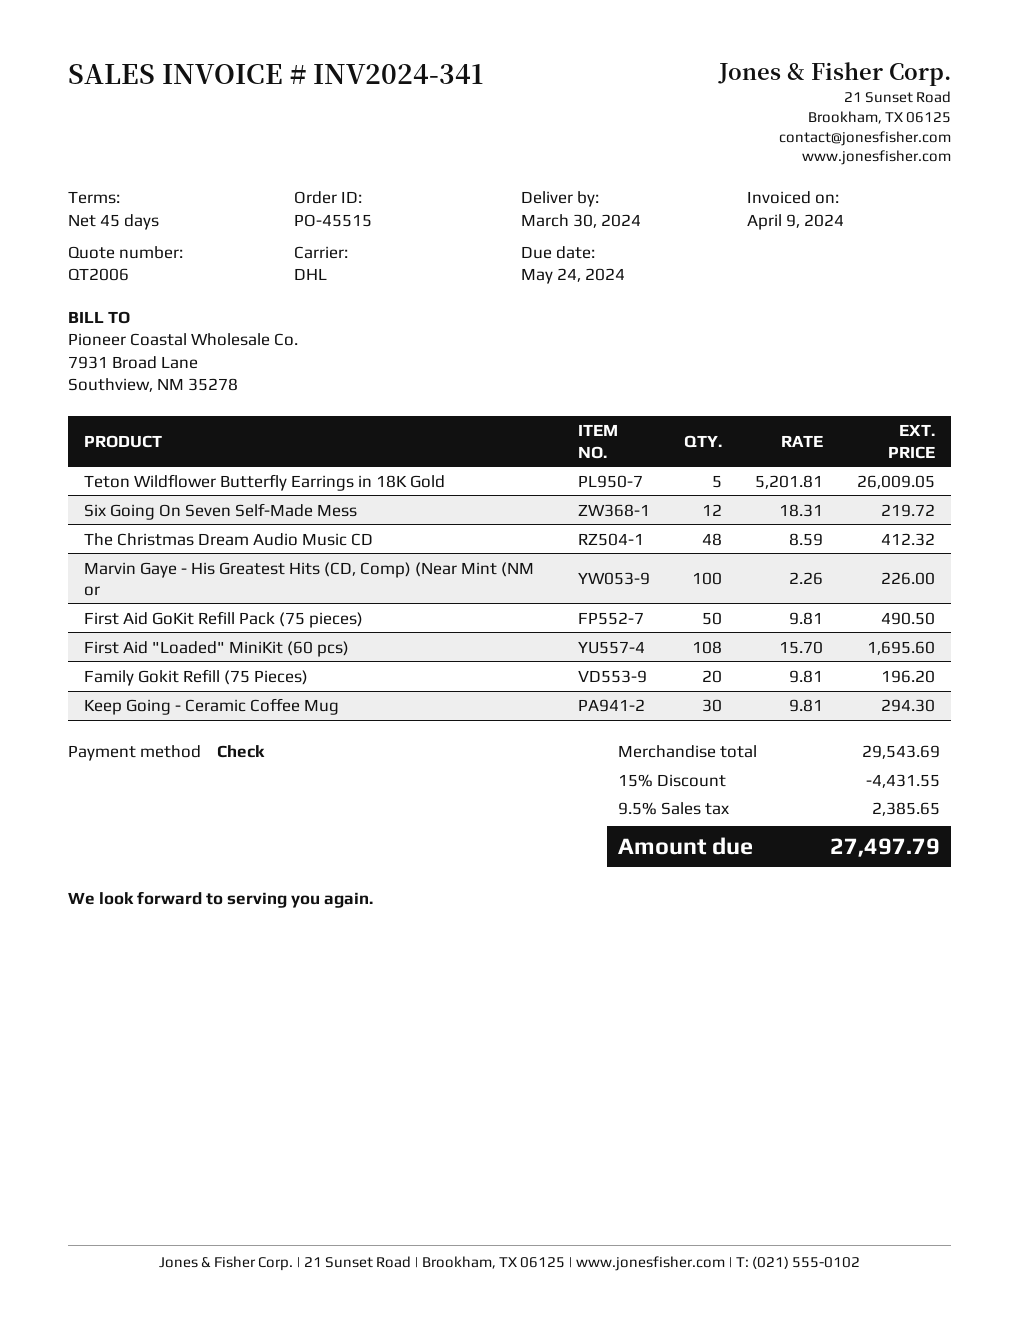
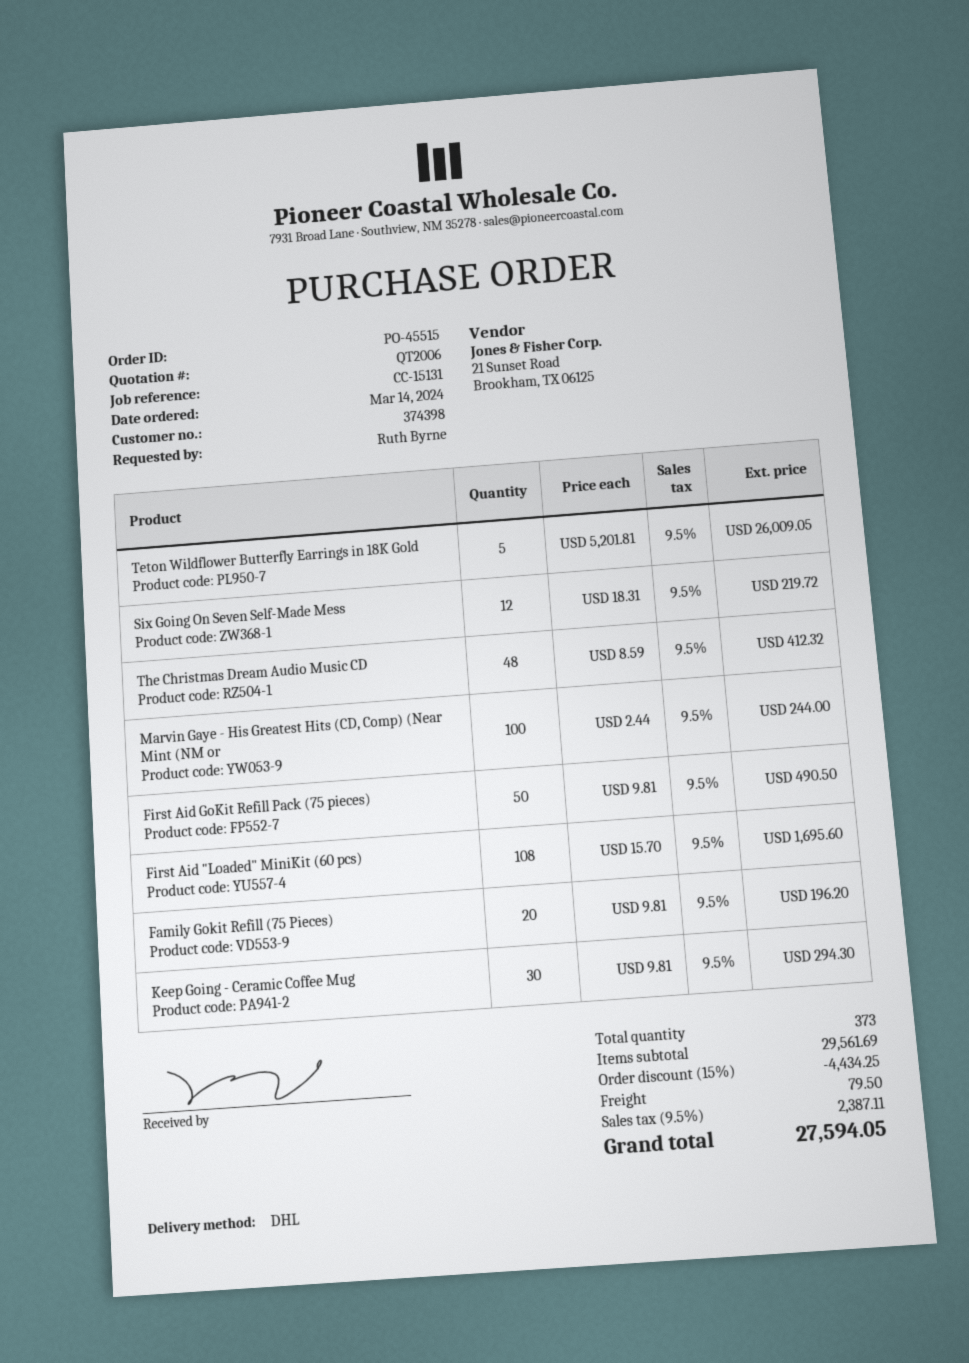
Marvin Gaye - His Greatest Hits (CD, Comp) (Near Mint (NM or: 100 x 2.26 = 226.00 -> 100 x 2.44 = 244.00
subtotal: 29543.69 -> 29561.69
discount: 15% = 4431.55 -> 15% = 4434.25
shipping: none -> 79.50
tax: 9.5% = 2385.65 -> 9.5% = 2387.11
total: 27497.79 -> 27594.05

